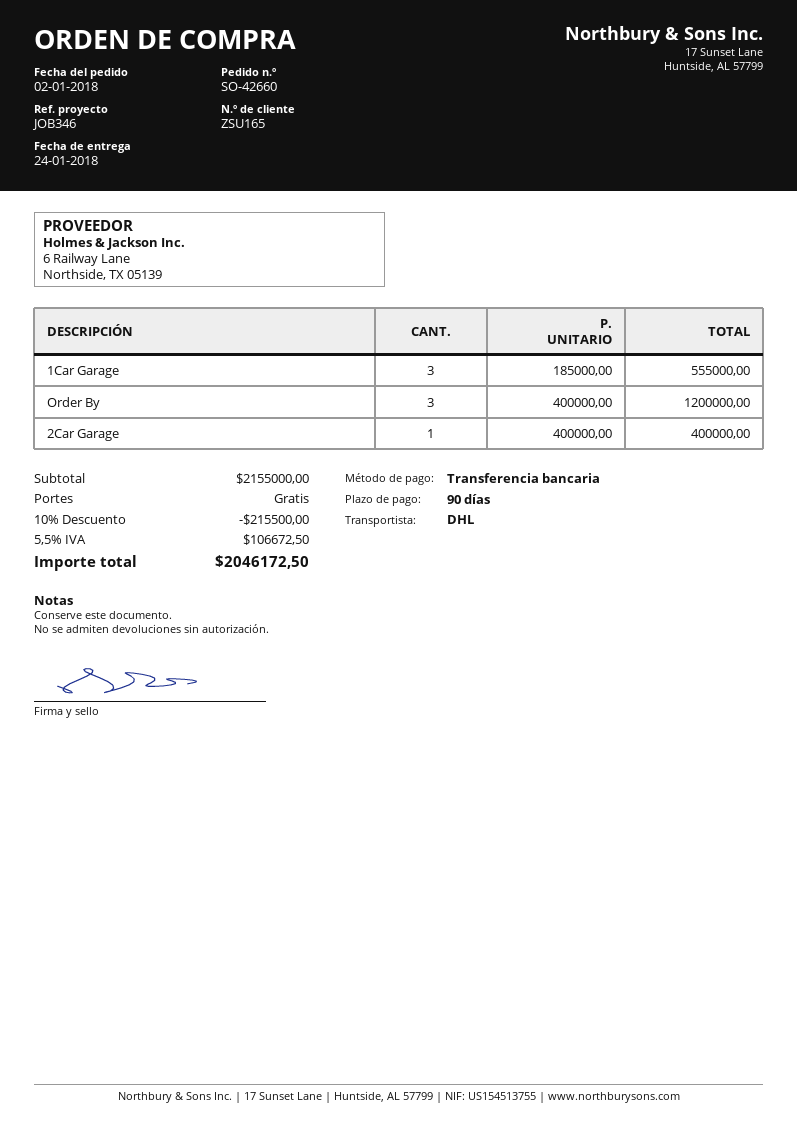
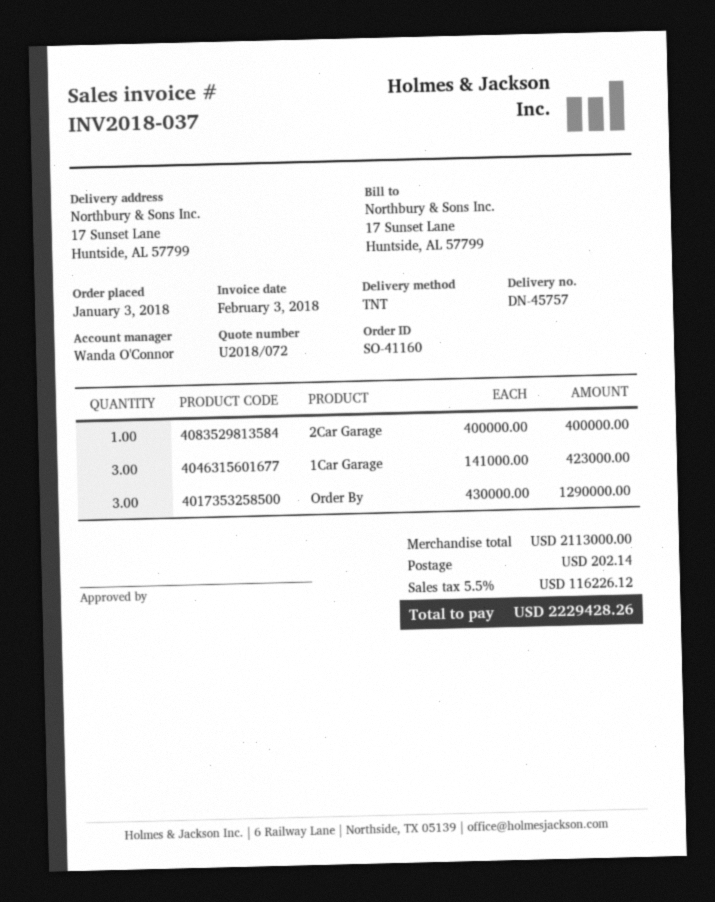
order number: SO-42660 -> SO-41160
order date: 2018-01-02 -> 2018-01-03
shipping method: DHL -> TNT
1Car Garage: 3 x 185000.00 = 555000.00 -> 3 x 141000.00 = 423000.00
Order By: 3 x 400000.00 = 1200000.00 -> 3 x 430000.00 = 1290000.00
subtotal: 2155000.00 -> 2113000.00
discount: 10% = 215500.00 -> none
shipping: 0.00 -> 202.14
tax: 5.5% = 106672.50 -> 5.5% = 116226.12
total: 2046172.50 -> 2229428.26

